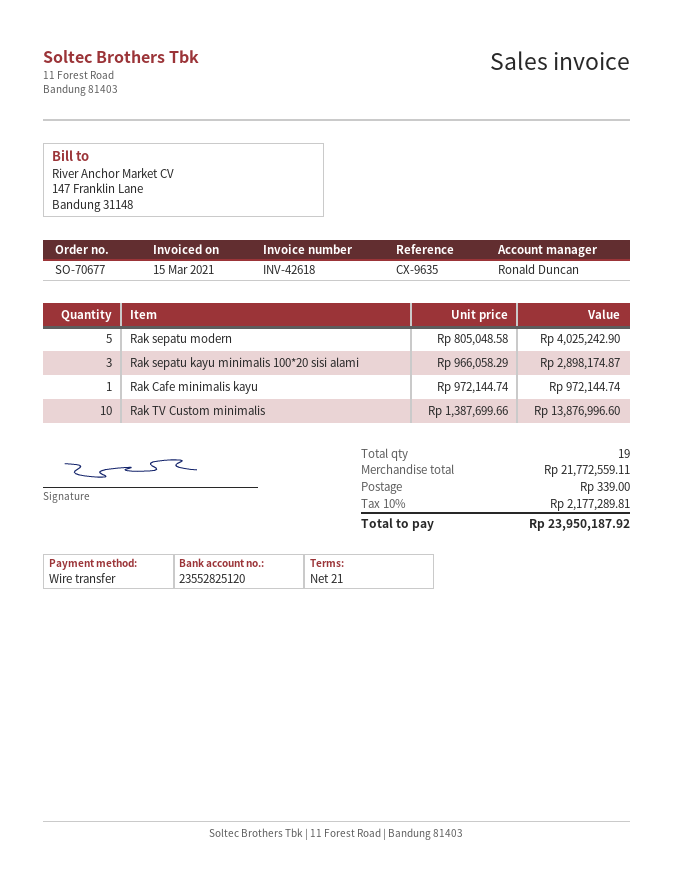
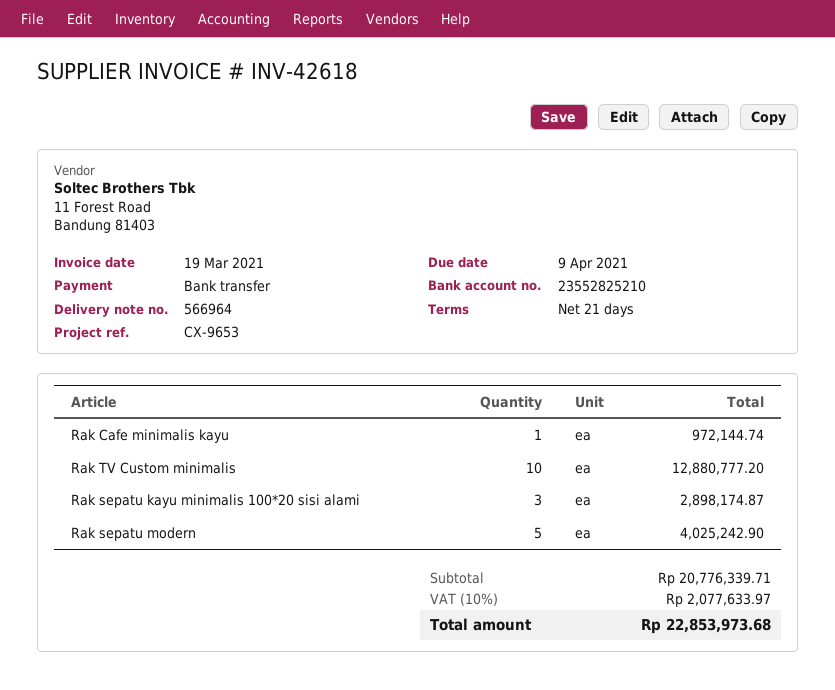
invoice date: 2021-03-15 -> 2021-03-19
reference: CX-9635 -> CX-9653
bank account: 23552825120 -> 23552825210
Rak TV Custom minimalis: 10 for 13876996.60 -> 10 for 12880777.20
subtotal: 21772559.11 -> 20776339.71
shipping: 339.00 -> none
tax: 10% = 2177289.81 -> 10% = 2077633.97
total: 23950187.92 -> 22853973.68

